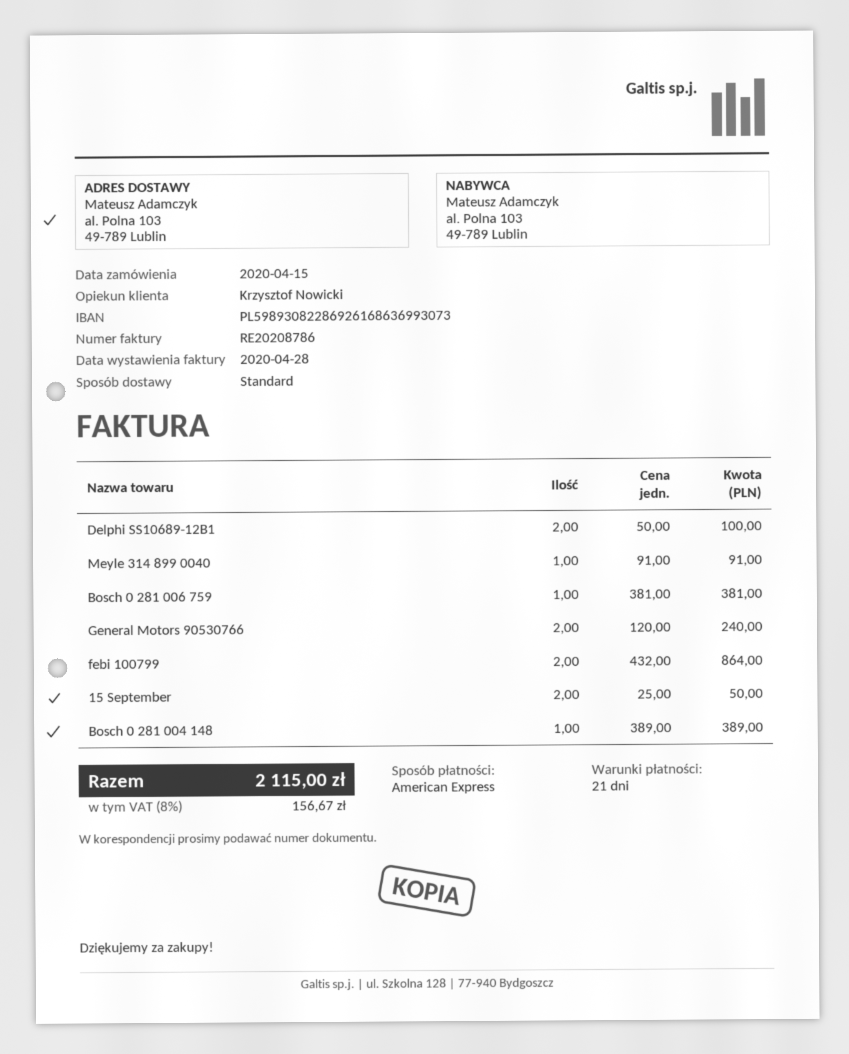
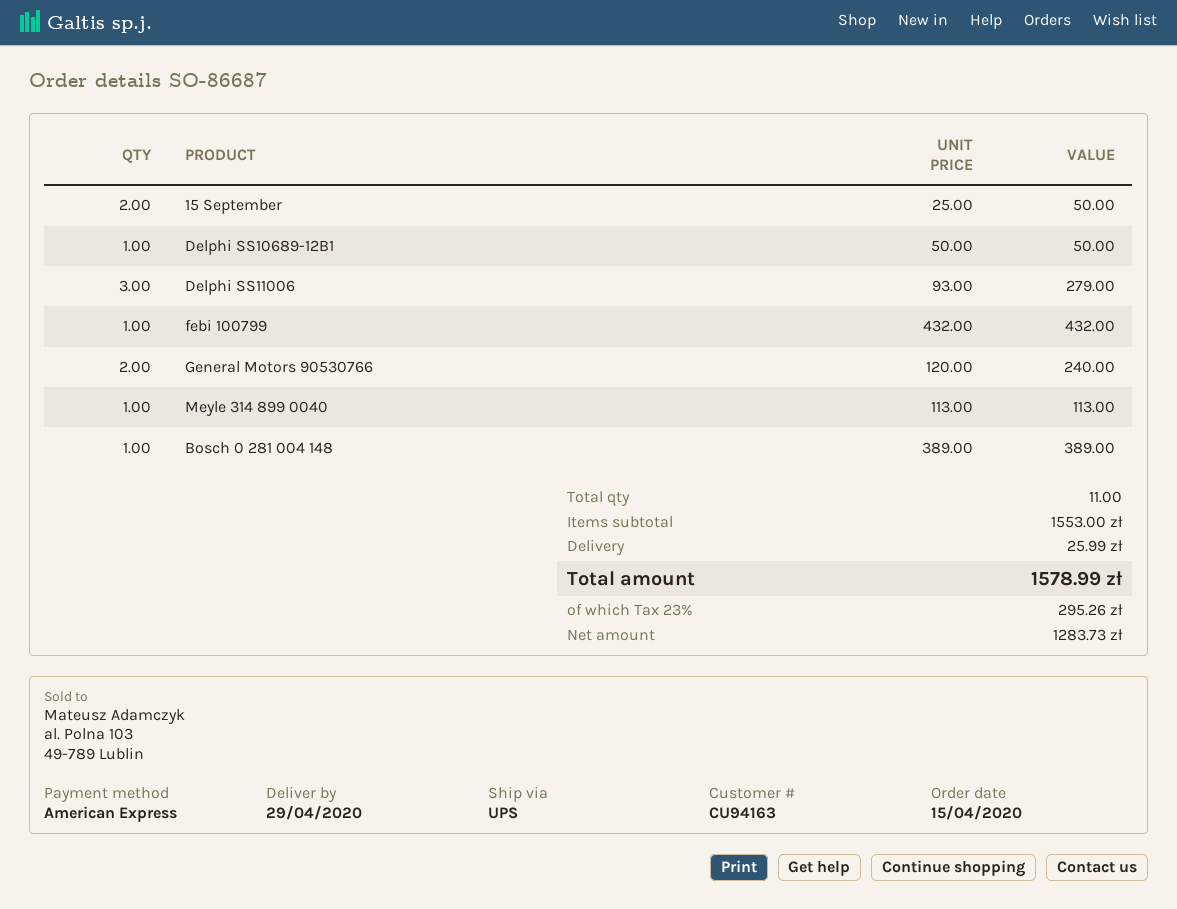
shipping method: standard -> UPS
Delphi SS10689-12B1: 2 x 50.00 = 100.00 -> 1 x 50.00 = 50.00
Meyle 314 899 0040: 1 x 91.00 = 91.00 -> 1 x 113.00 = 113.00
Bosch 0 281 006 759: 1 x 381.00 = 381.00 -> none
febi 100799: 2 x 432.00 = 864.00 -> 1 x 432.00 = 432.00
Delphi SS11006: none -> 3 x 93.00 = 279.00
shipping: none -> 25.99
tax: 8% = 156.67 -> 23% = 295.26
total: 2115.00 -> 1578.99

